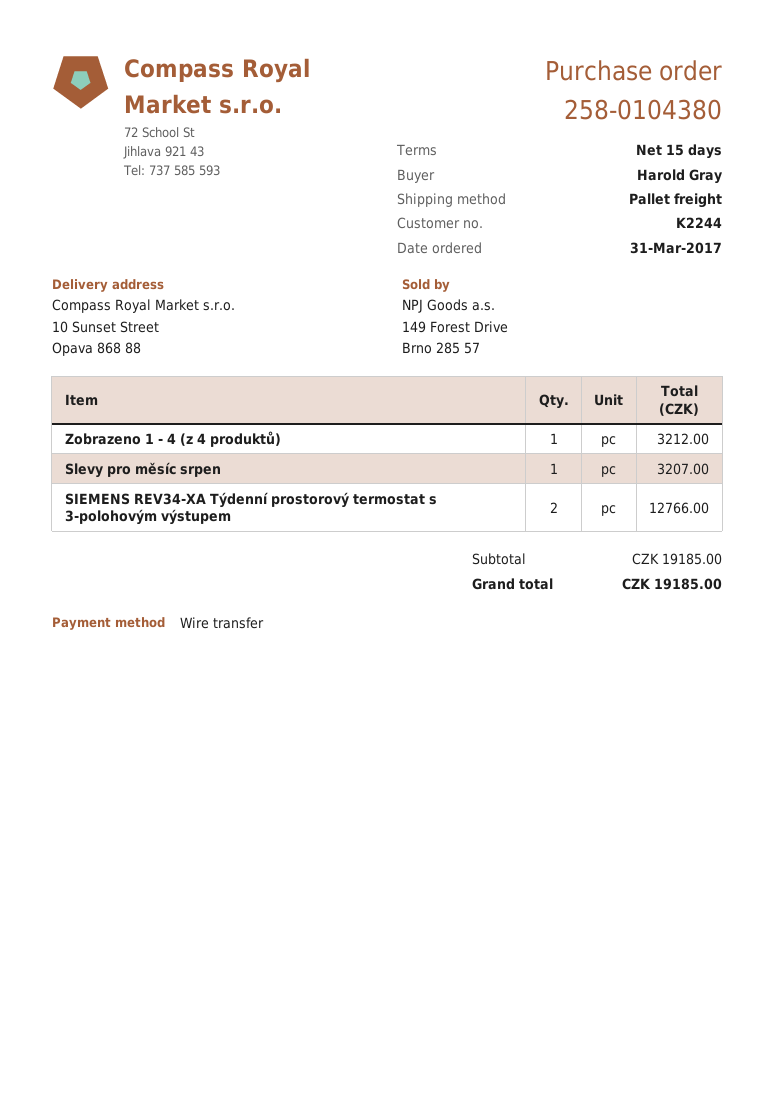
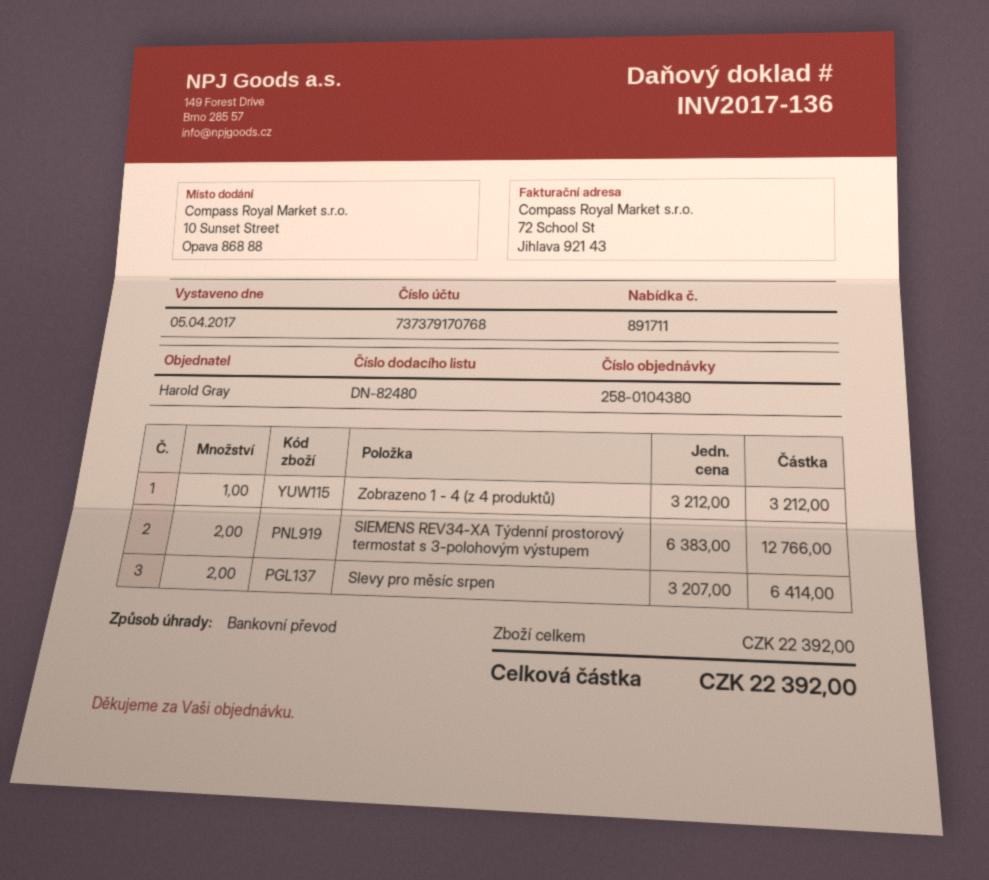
Slevy pro měsíc srpen: 1 for 3207.00 -> 2 for 6414.00
subtotal: 19185.00 -> 22392.00
total: 19185.00 -> 22392.00

